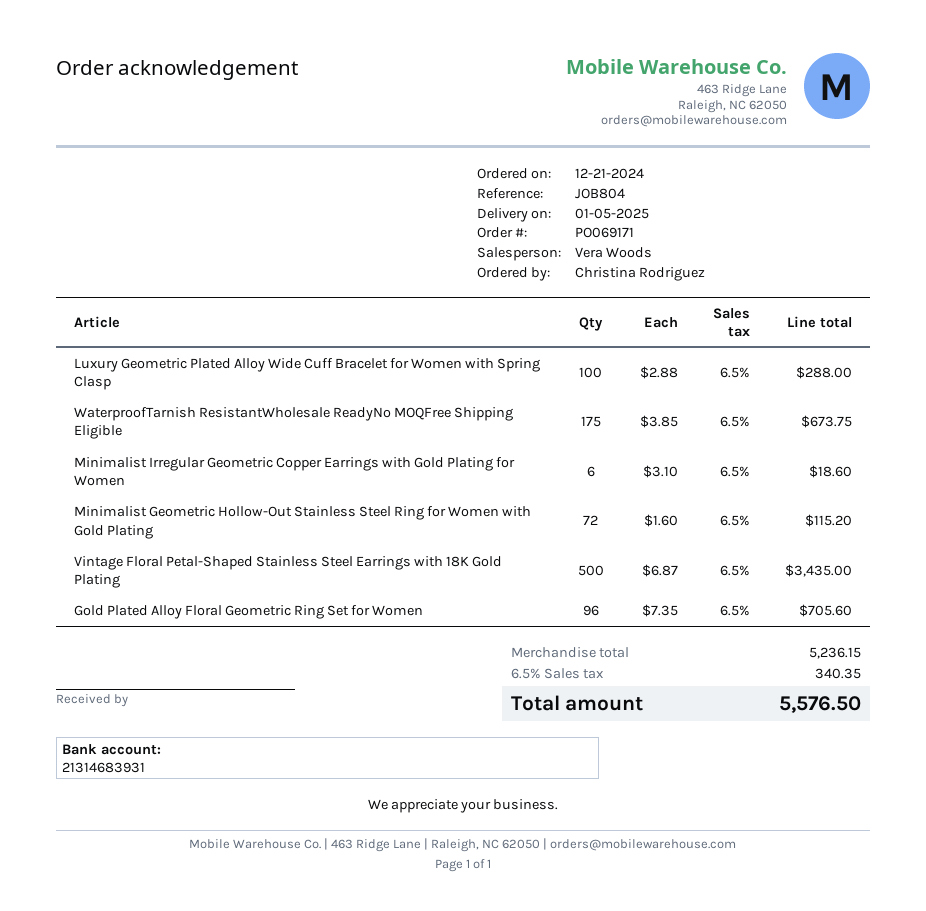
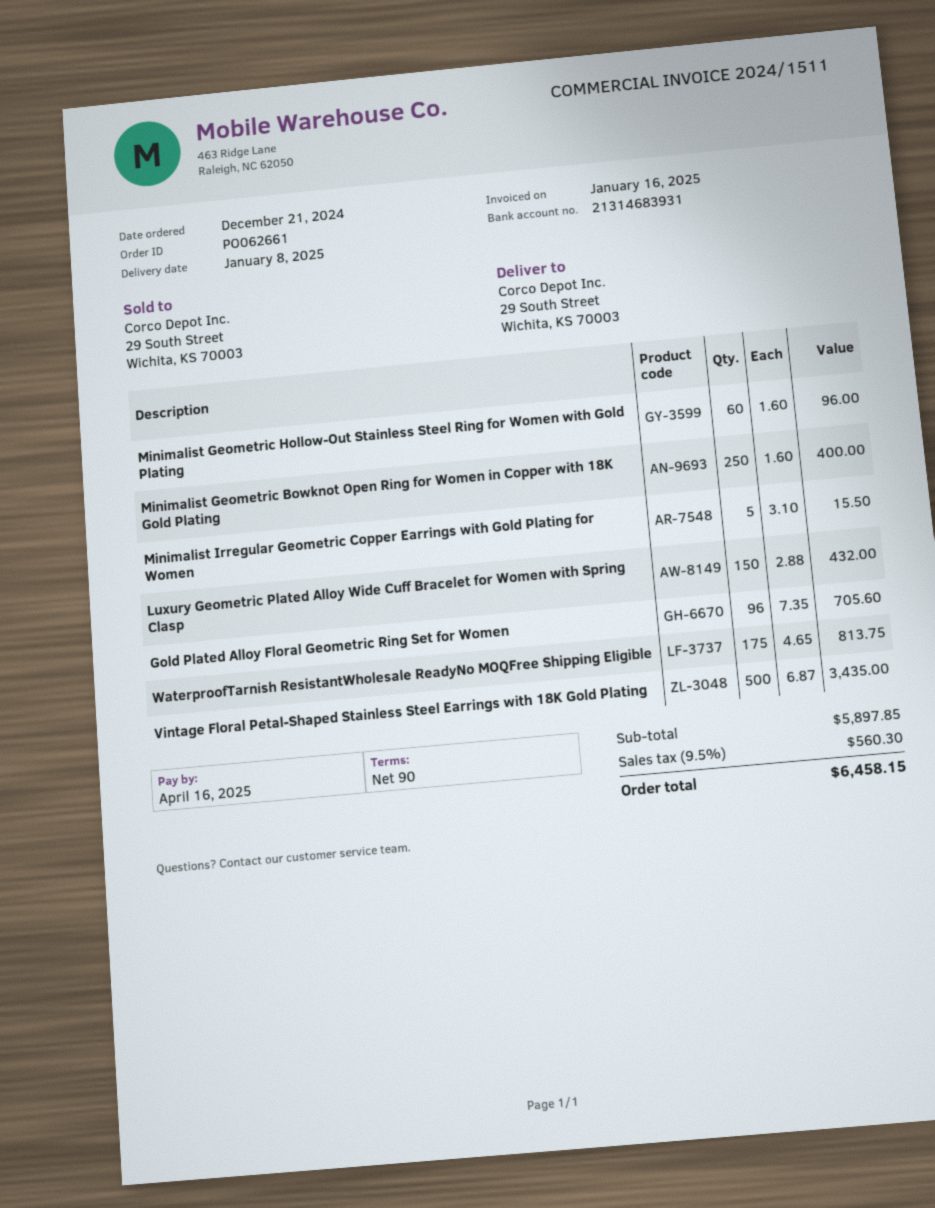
order number: PO069171 -> PO062661
delivery date: 2025-01-05 -> 2025-01-08
Luxury Geometric Plated Alloy Wide Cuff Bracelet for Women with Spring Clasp: 100 x 2.88 = 288.00 -> 150 x 2.88 = 432.00
WaterproofTarnish ResistantWholesale ReadyNo MOQFree Shipping Eligible: 175 x 3.85 = 673.75 -> 175 x 4.65 = 813.75
Minimalist Irregular Geometric Copper Earrings with Gold Plating for Women: 6 x 3.10 = 18.60 -> 5 x 3.10 = 15.50
Minimalist Geometric Hollow-Out Stainless Steel Ring for Women with Gold Plating: 72 x 1.60 = 115.20 -> 60 x 1.60 = 96.00
Minimalist Geometric Bowknot Open Ring for Women in Copper with 18K Gold Plating: none -> 250 x 1.60 = 400.00
subtotal: 5236.15 -> 5897.85
tax: 6.5% = 340.35 -> 9.5% = 560.30
total: 5576.50 -> 6458.15

